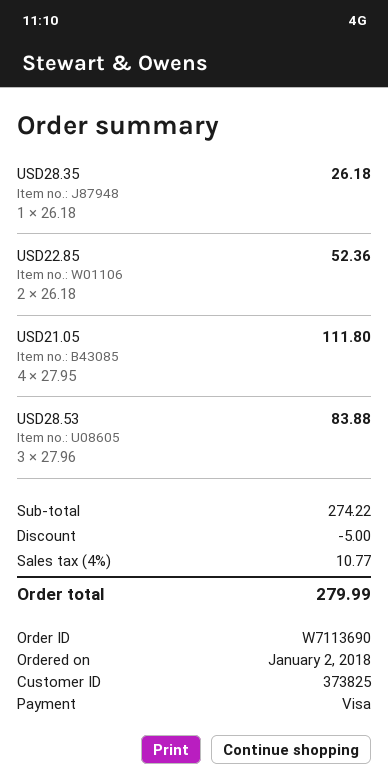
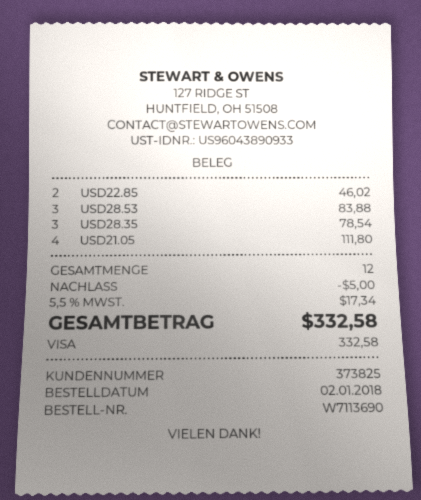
USD28.35: 1 for 26.18 -> 3 for 78.54
USD22.85: 2 for 52.36 -> 2 for 46.02
tax: 4% = 10.77 -> 5.5% = 17.34
total: 279.99 -> 332.58

